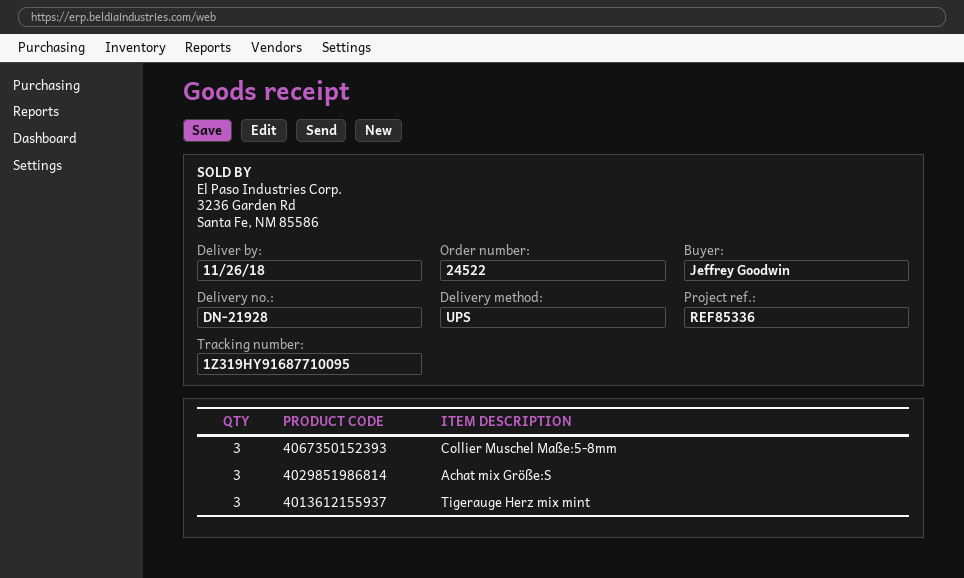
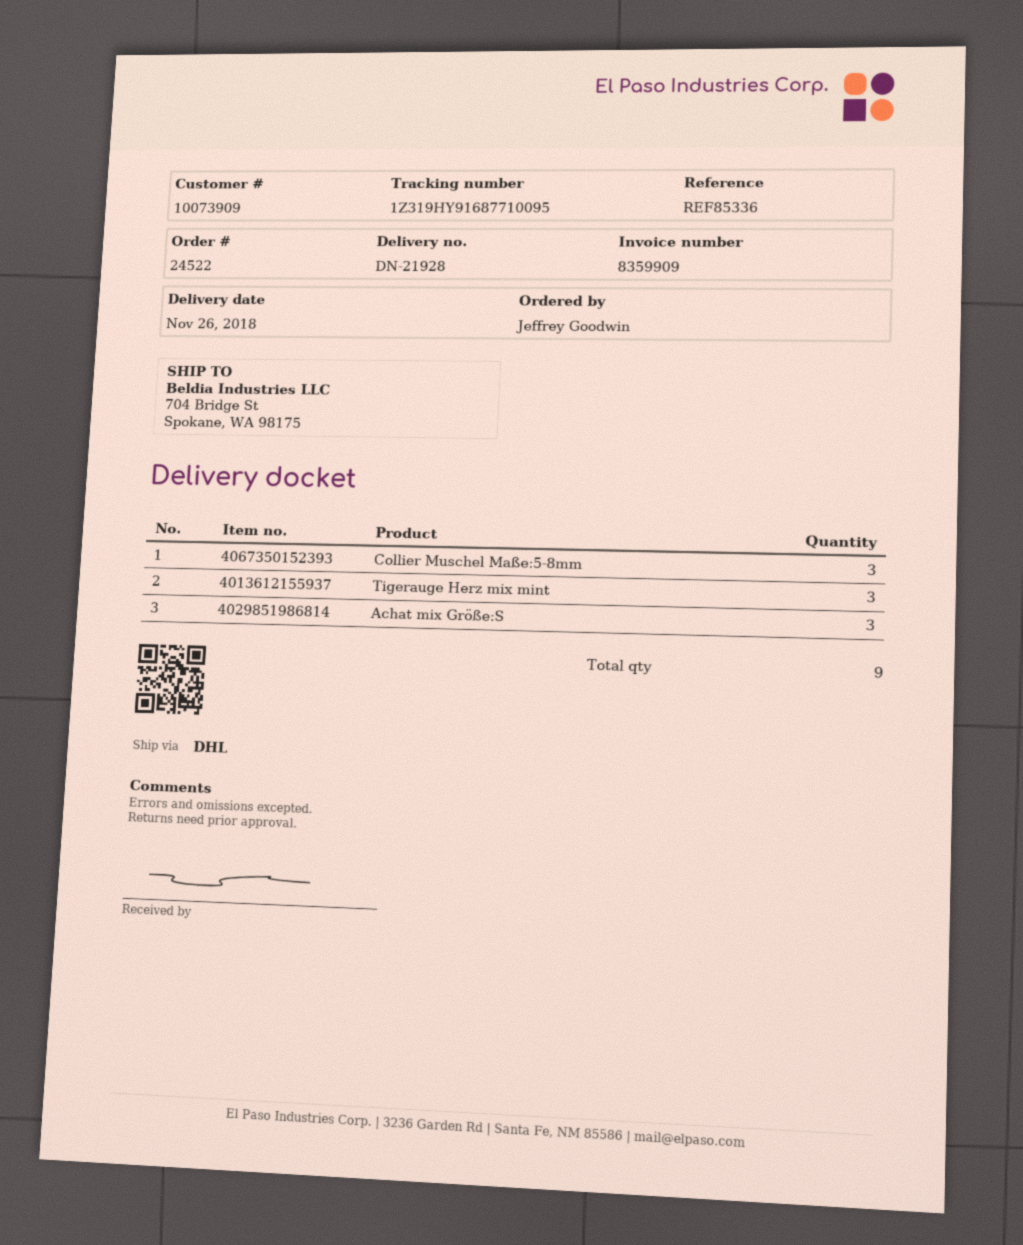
shipping method: UPS -> DHL

